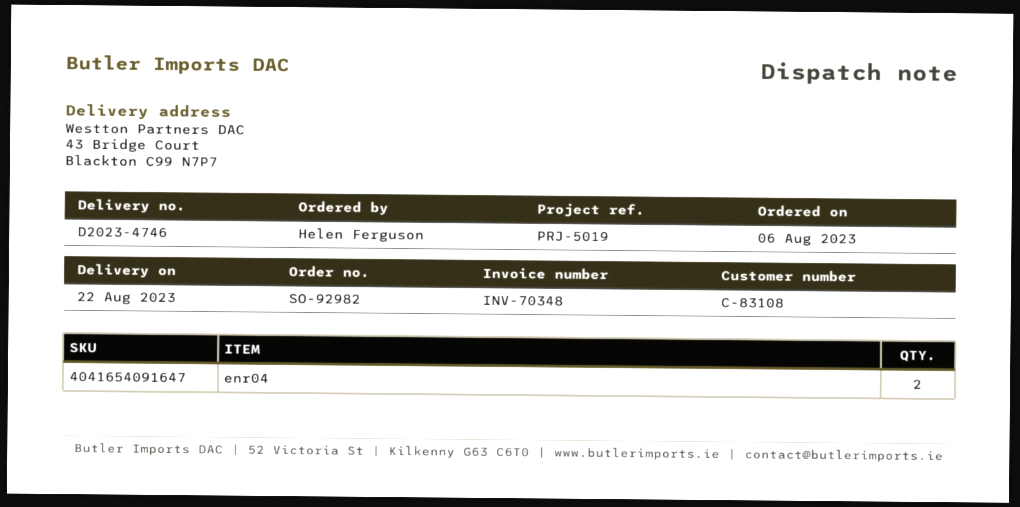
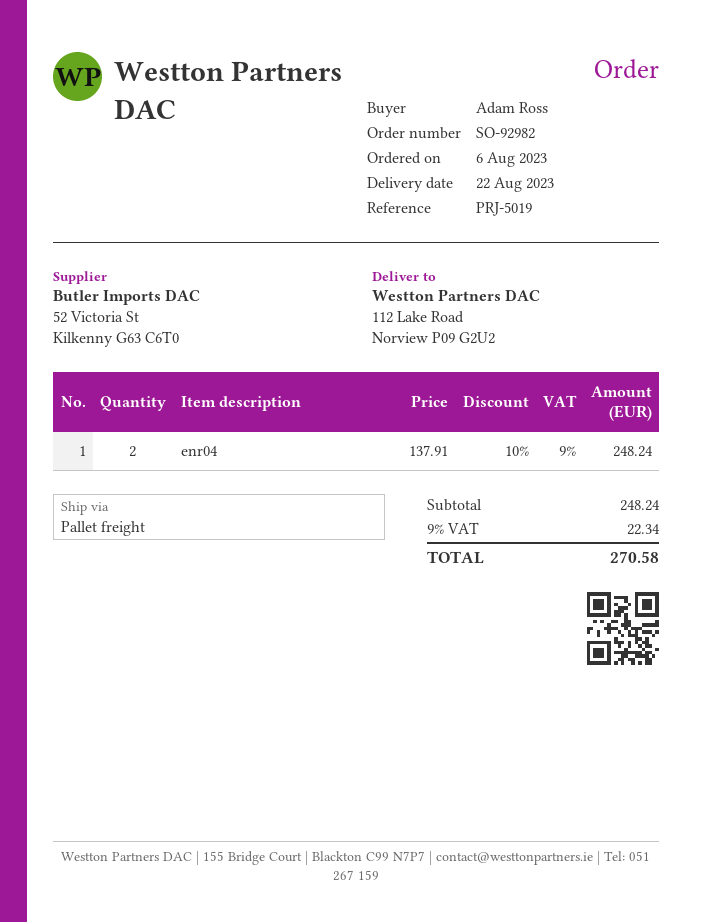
ordered by: Helen Ferguson -> Adam Ross
ship to: 43 Bridge Court, Blackton C99 N7P7 -> 112 Lake Road, Norview P09 G2U2

